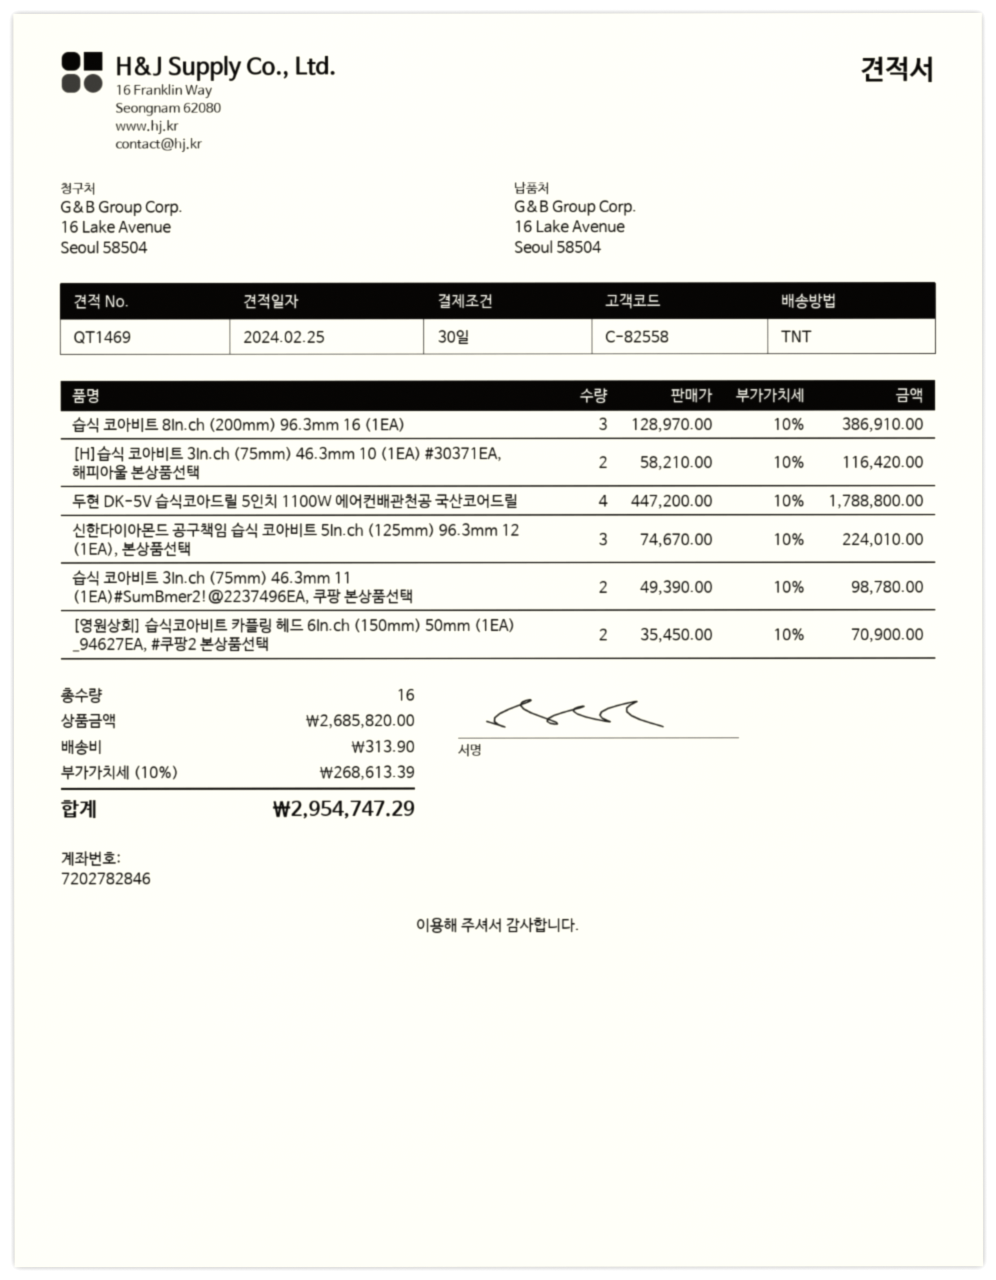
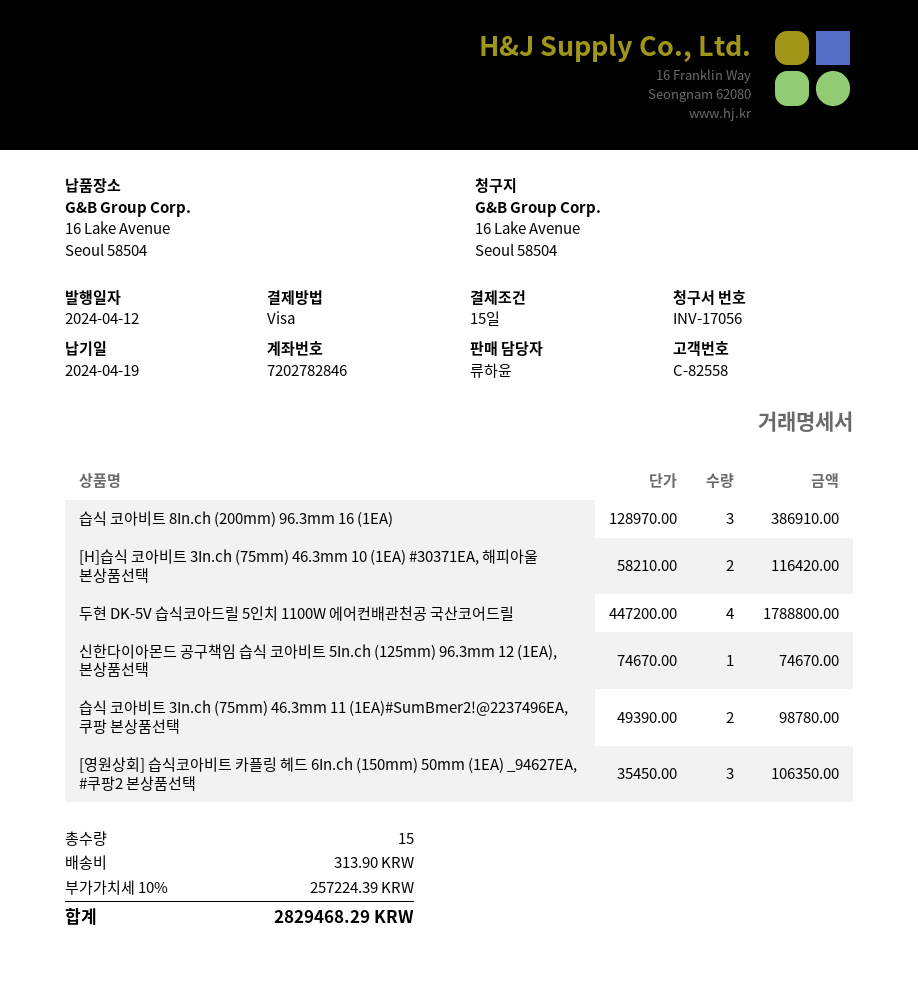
payment terms: 30 days -> 15 days
신한다이아몬드 공구책임 습식 코아비트 5In.ch (125mm) 96.3mm 12 (1EA), 본상품선택: 3 x 74670.00 = 224010.00 -> 1 x 74670.00 = 74670.00
[영원상회] 습식코아비트 카플링 헤드 6In.ch (150mm) 50mm (1EA) _94627EA, #쿠팡2 본상품선택: 2 x 35450.00 = 70900.00 -> 3 x 35450.00 = 106350.00
total quantity: 16 -> 15
tax: 10% = 268613.39 -> 10% = 257224.39
total: 2954747.29 -> 2829468.29

